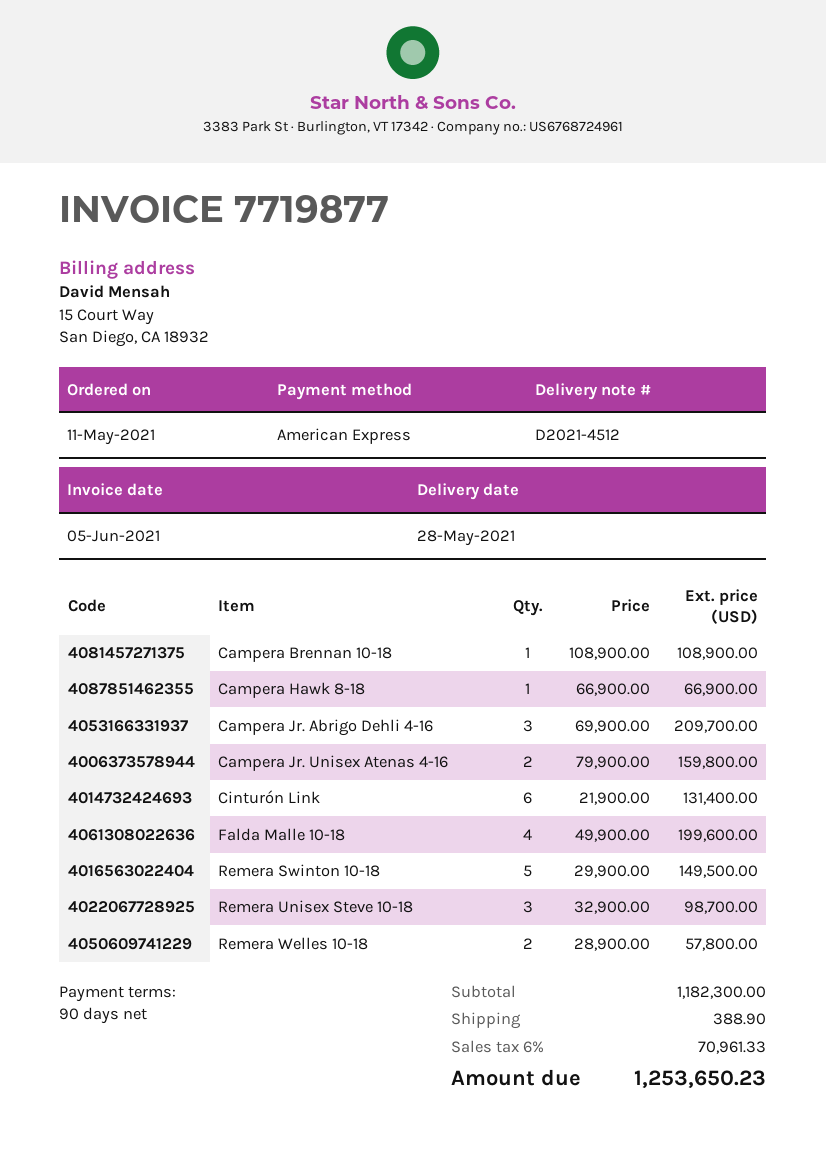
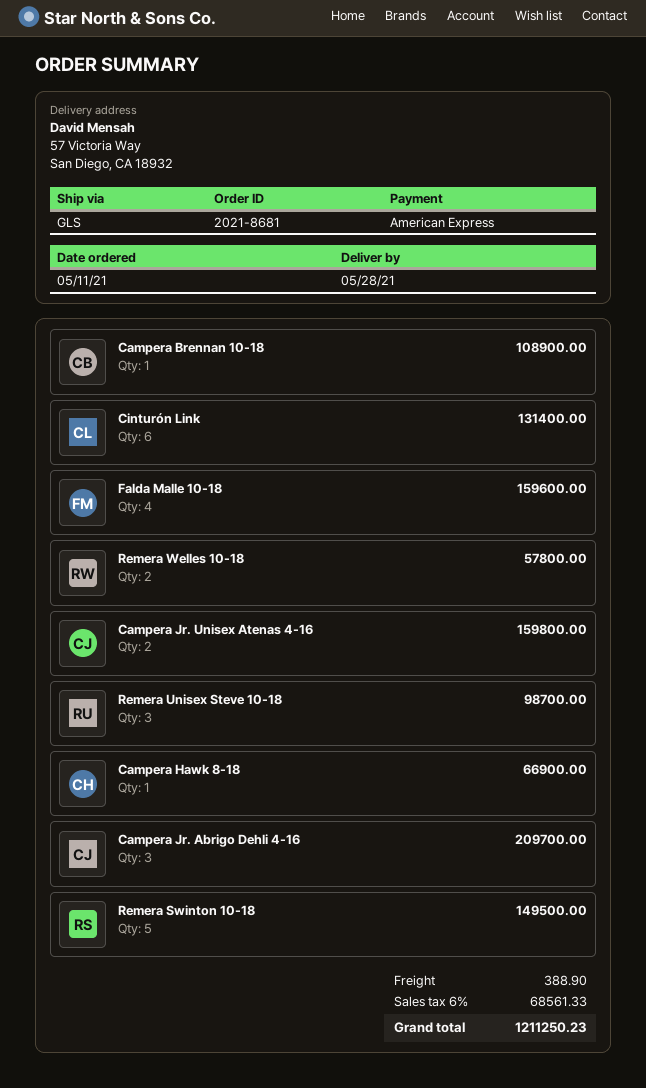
Falda Malle 10-18: 4 for 199600.00 -> 4 for 159600.00
tax: 6% = 70961.33 -> 6% = 68561.33
total: 1253650.23 -> 1211250.23

